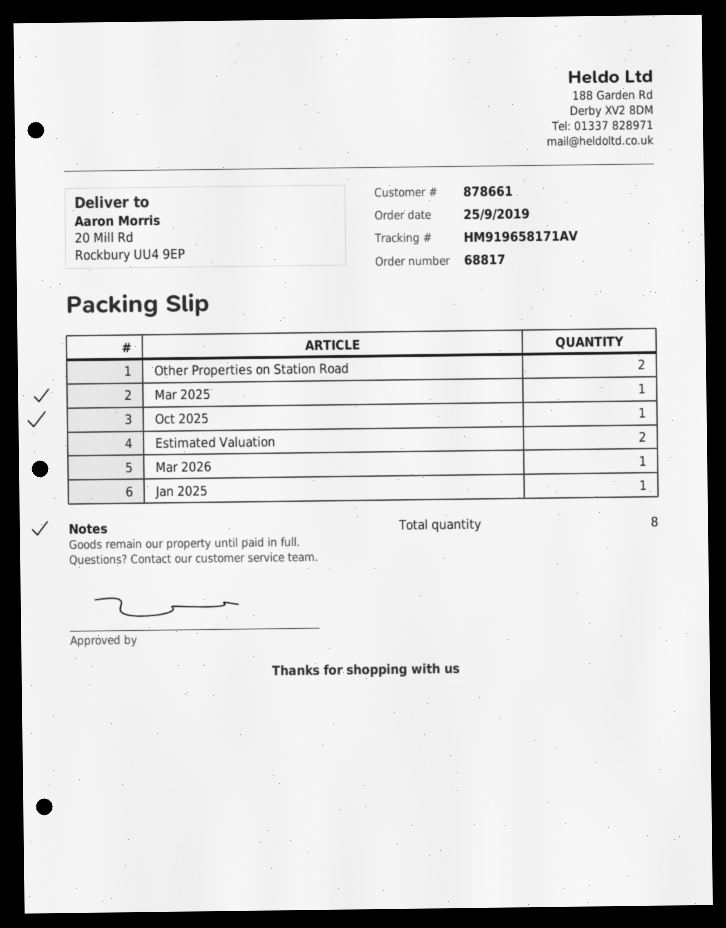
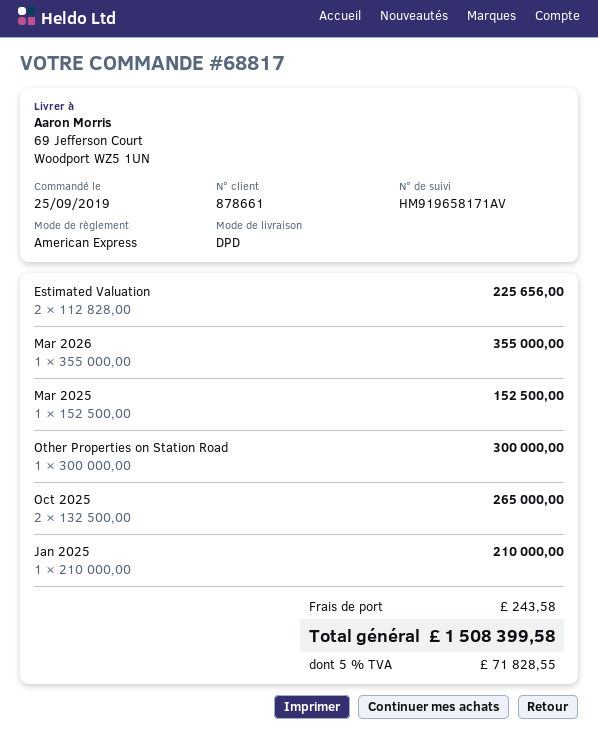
ship to: 20 Mill Rd, Rockbury UU4 9EP -> 69 Jefferson Court, Woodport WZ5 1UN
Other Properties on Station Road: 2 -> 1
Oct 2025: 1 -> 2

